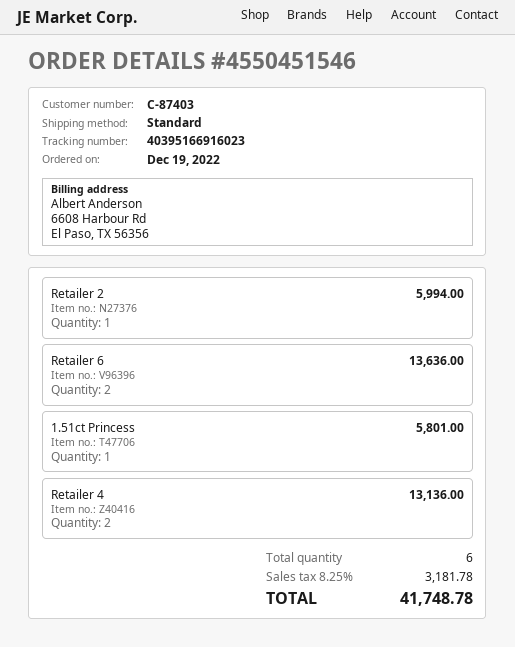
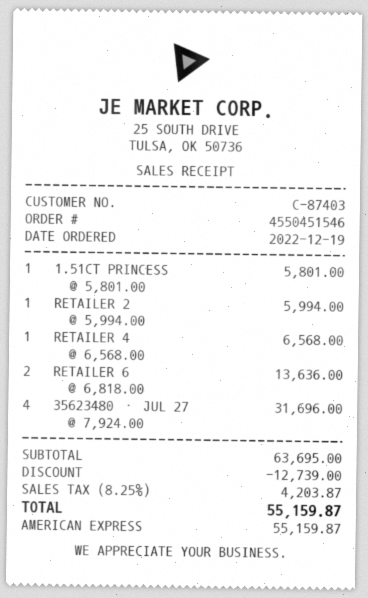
Retailer 4: 2 for 13136.00 -> 1 for 6568.00
35623480 · JUL 27: none -> 4 for 31696.00
discount: none -> 12739.00
tax: 8.25% = 3181.78 -> 8.25% = 4203.87
total: 41748.78 -> 55159.87

